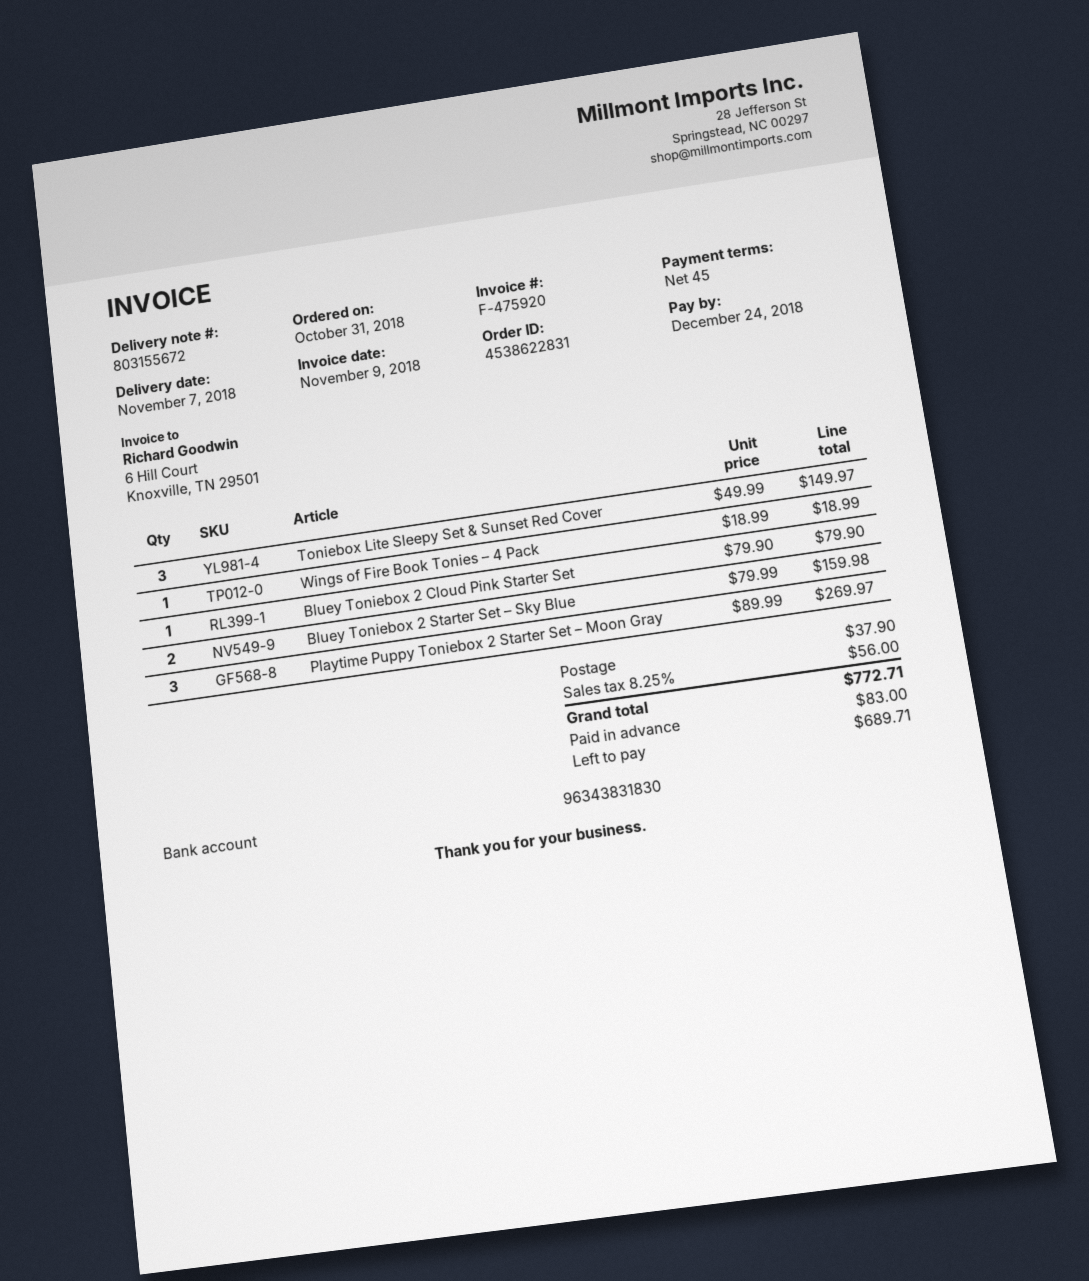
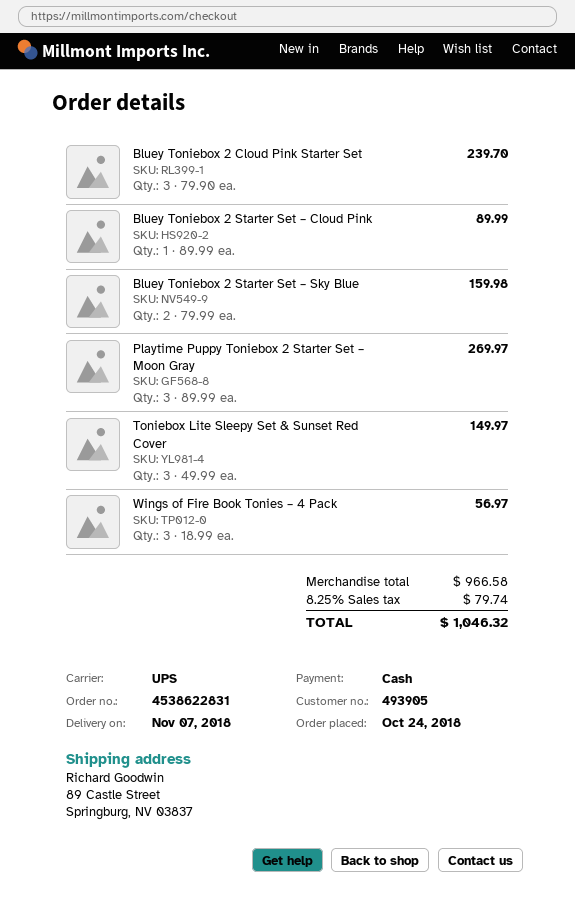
order date: 2018-10-31 -> 2018-10-24
Wings of Fire Book Tonies – 4 Pack: 1 x 18.99 = 18.99 -> 3 x 18.99 = 56.97
Bluey Toniebox 2 Cloud Pink Starter Set: 1 x 79.90 = 79.90 -> 3 x 79.90 = 239.70
Bluey Toniebox 2 Starter Set – Cloud Pink: none -> 1 x 89.99 = 89.99
shipping: 37.90 -> none
tax: 8.25% = 56.00 -> 8.25% = 79.74
total: 772.71 -> 1046.32

